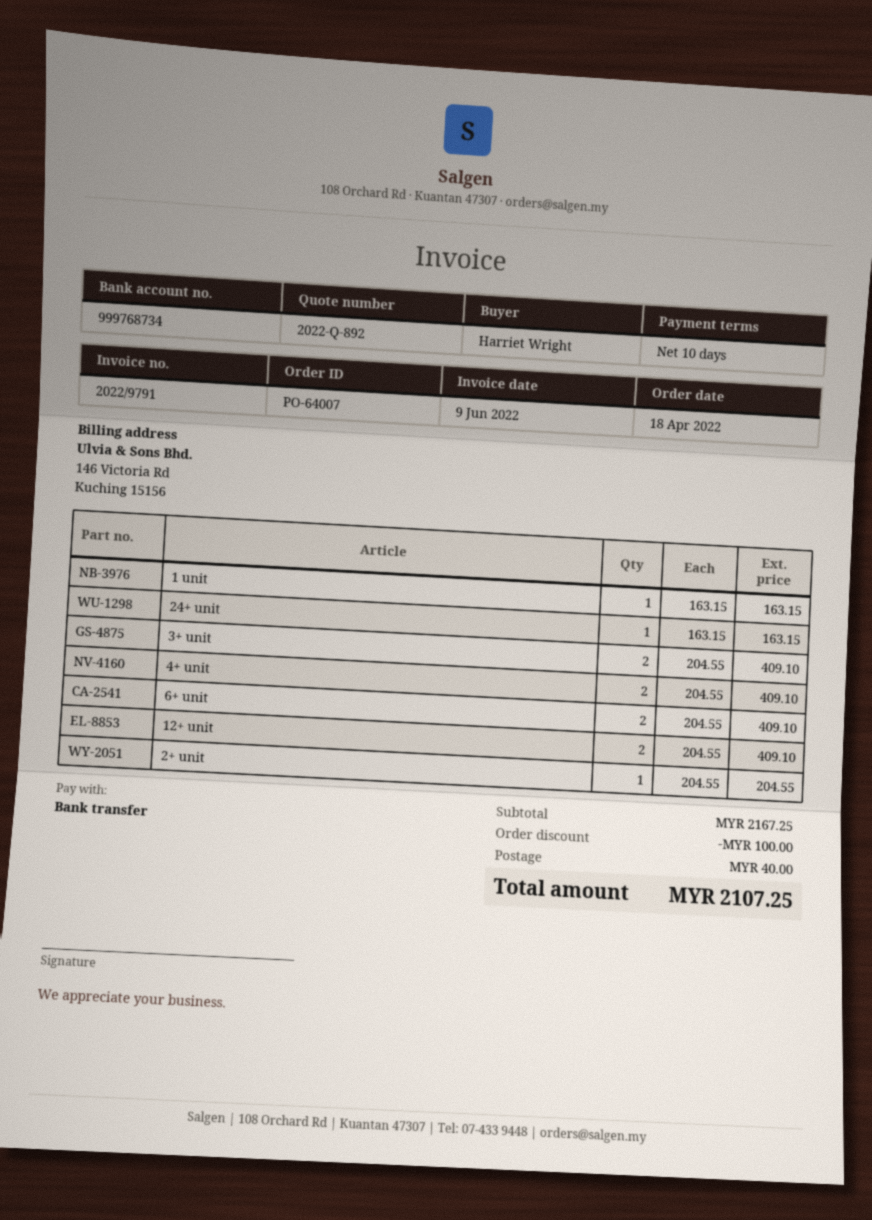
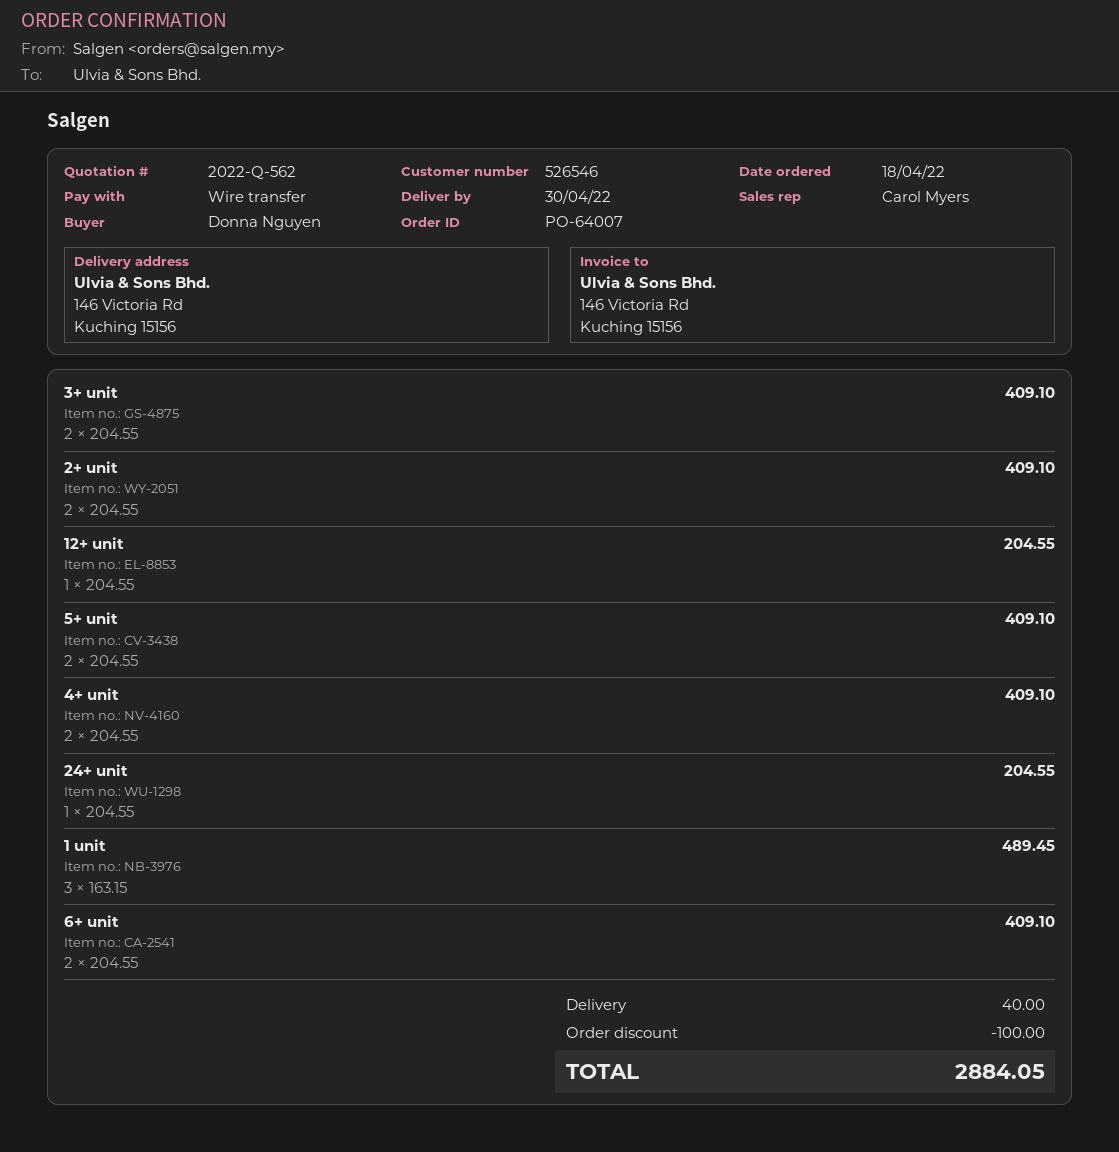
quote number: 2022-Q-892 -> 2022-Q-562
ordered by: Harriet Wright -> Donna Nguyen
1 unit: 1 x 163.15 = 163.15 -> 3 x 163.15 = 489.45
24+ unit: 1 x 163.15 = 163.15 -> 1 x 204.55 = 204.55
12+ unit: 2 x 204.55 = 409.10 -> 1 x 204.55 = 204.55
2+ unit: 1 x 204.55 = 204.55 -> 2 x 204.55 = 409.10
5+ unit: none -> 2 x 204.55 = 409.10
total: 2107.25 -> 2884.05

